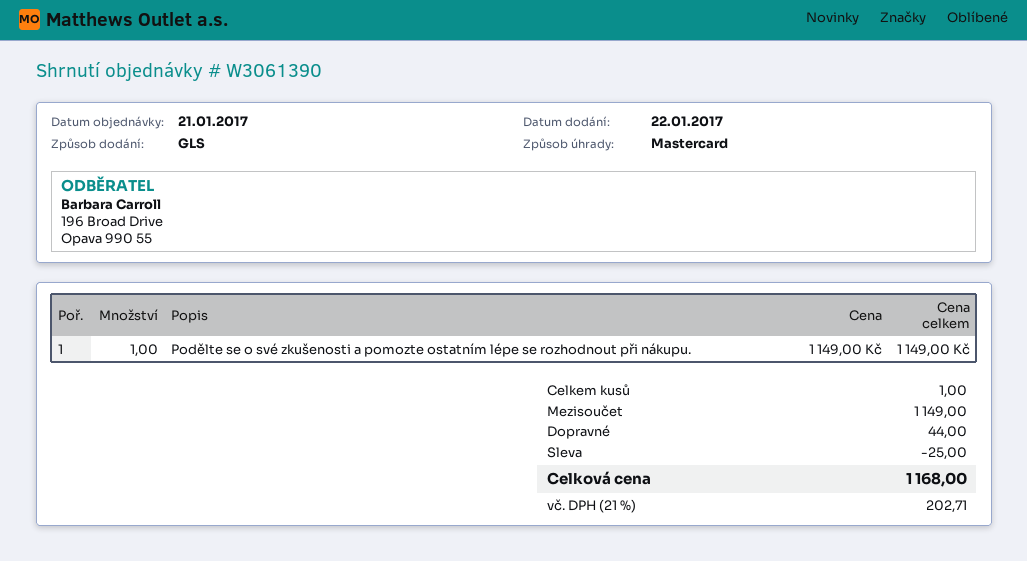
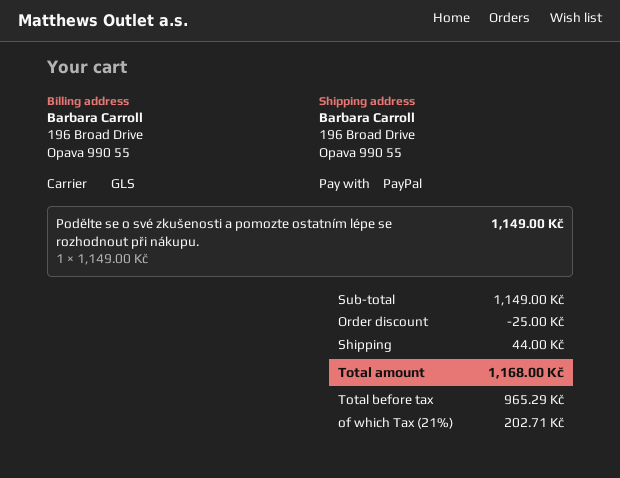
payment method: Mastercard -> PayPal

